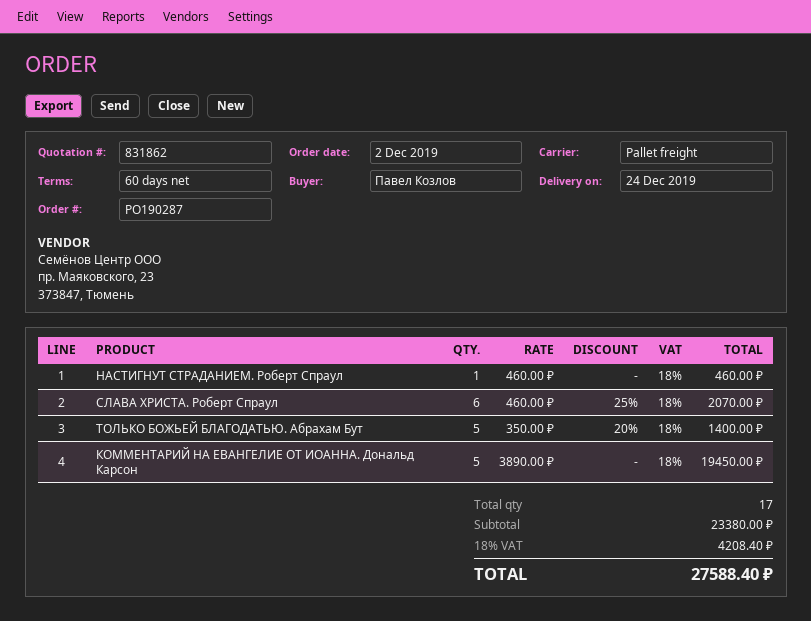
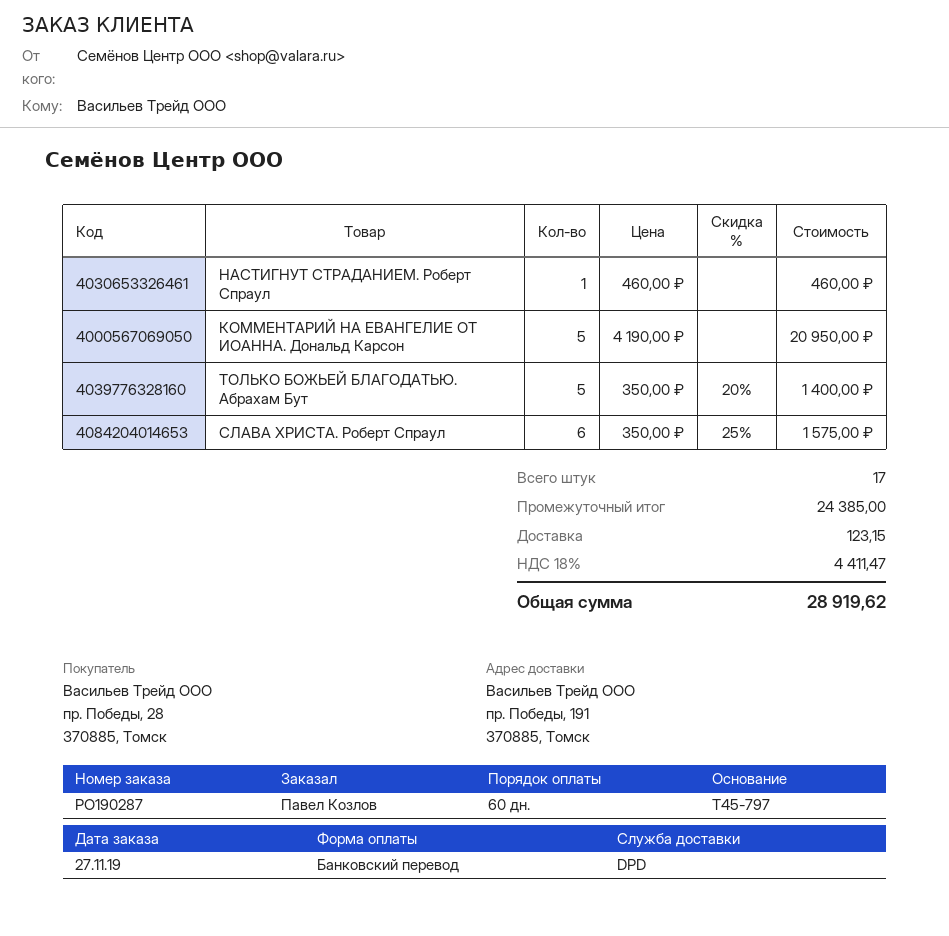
order date: 2019-12-02 -> 2019-11-27
shipping method: pallet freight -> DPD
СЛАВА ХРИСТА. Роберт Спраул: 6 x 460.00 - 25% = 2070.00 -> 6 x 350.00 - 25% = 1575.00
КОММЕНТАРИЙ НА ЕВАНГЕЛИЕ ОТ ИОАННА. Дональд Карсон: 5 x 3890.00 = 19450.00 -> 5 x 4190.00 = 20950.00
subtotal: 23380.00 -> 24385.00
shipping: none -> 123.15
tax: 18% = 4208.40 -> 18% = 4411.47
total: 27588.40 -> 28919.62

